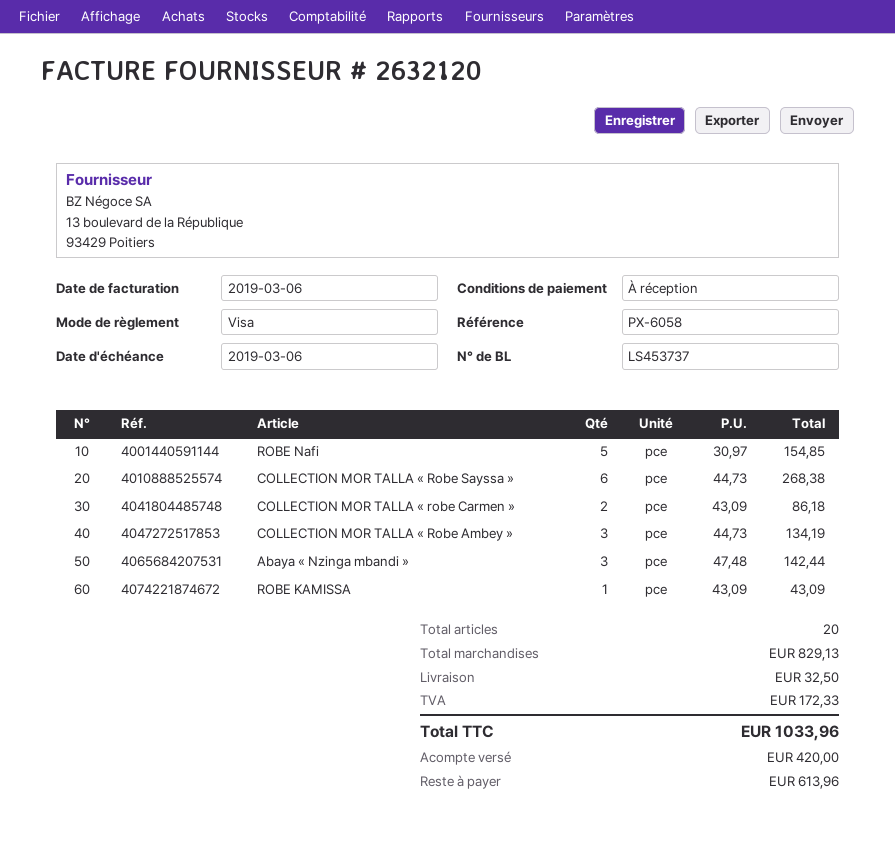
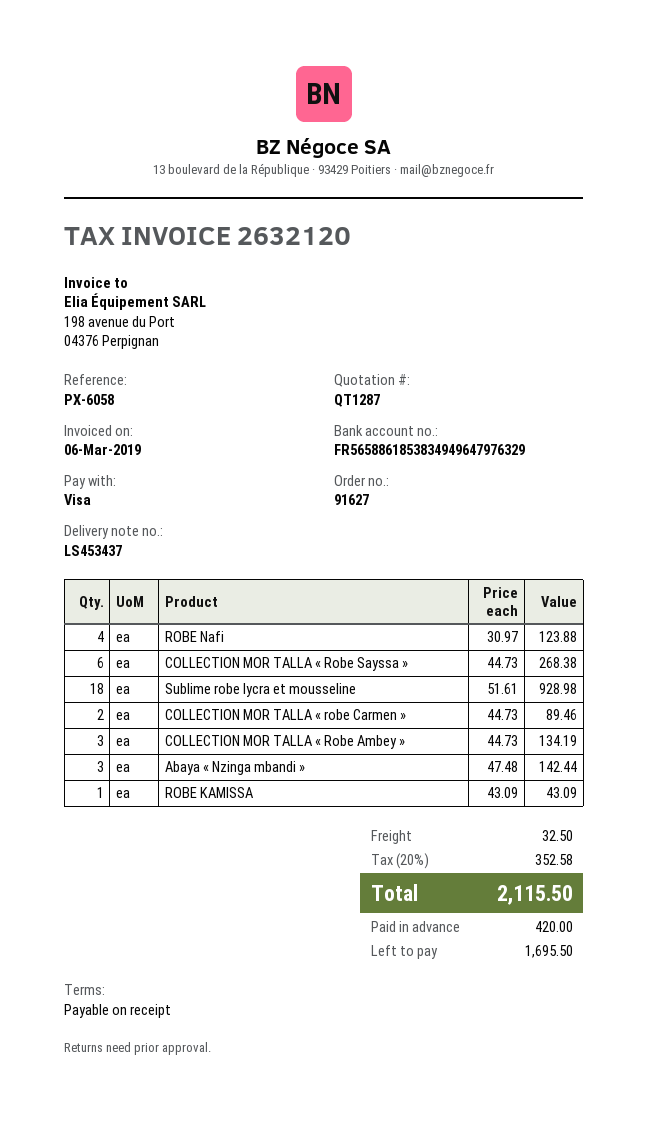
delivery note number: LS453737 -> LS453437
ROBE Nafi: 5 x 30.97 = 154.85 -> 4 x 30.97 = 123.88
COLLECTION MOR TALLA « robe Carmen »: 2 x 43.09 = 86.18 -> 2 x 44.73 = 89.46
Sublime robe lycra et mousseline: none -> 18 x 51.61 = 928.98
tax: 172.33 -> 352.58
total: 1033.96 -> 2115.50
balance: 613.96 -> 1695.50

